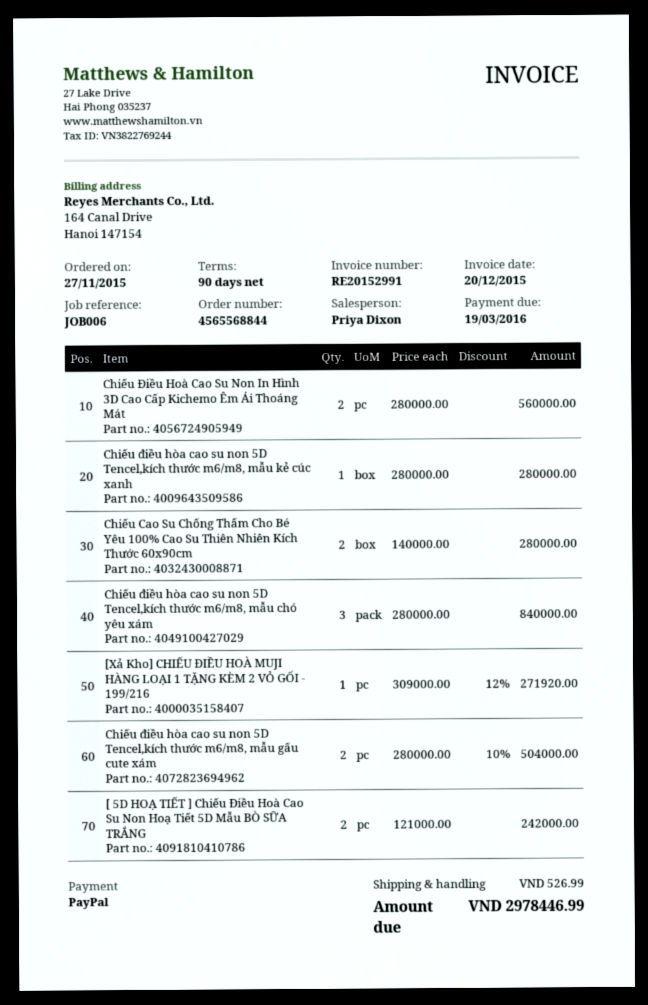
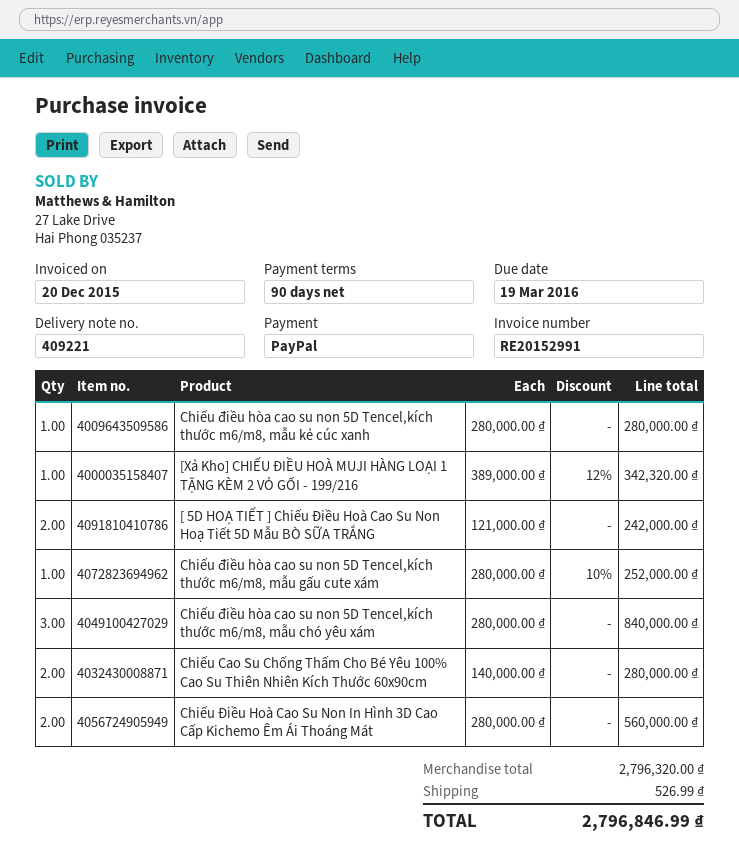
[Xả Kho] CHIẾU ĐIỀU HOÀ MUJI HÀNG LOẠI 1 TẶNG KÈM 2 VỎ GỐI - 199/216: 1 x 309000.00 - 12% = 271920.00 -> 1 x 389000.00 - 12% = 342320.00
Chiếu điều hòa cao su non 5D Tencel,kích thước m6/m8, mẫu gấu cute xám: 2 x 280000.00 - 10% = 504000.00 -> 1 x 280000.00 - 10% = 252000.00
total: 2978446.99 -> 2796846.99

